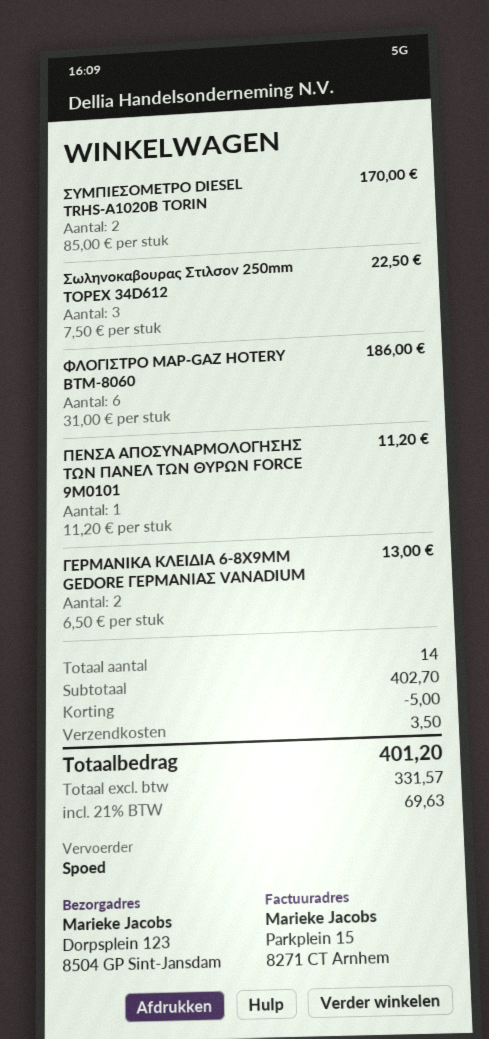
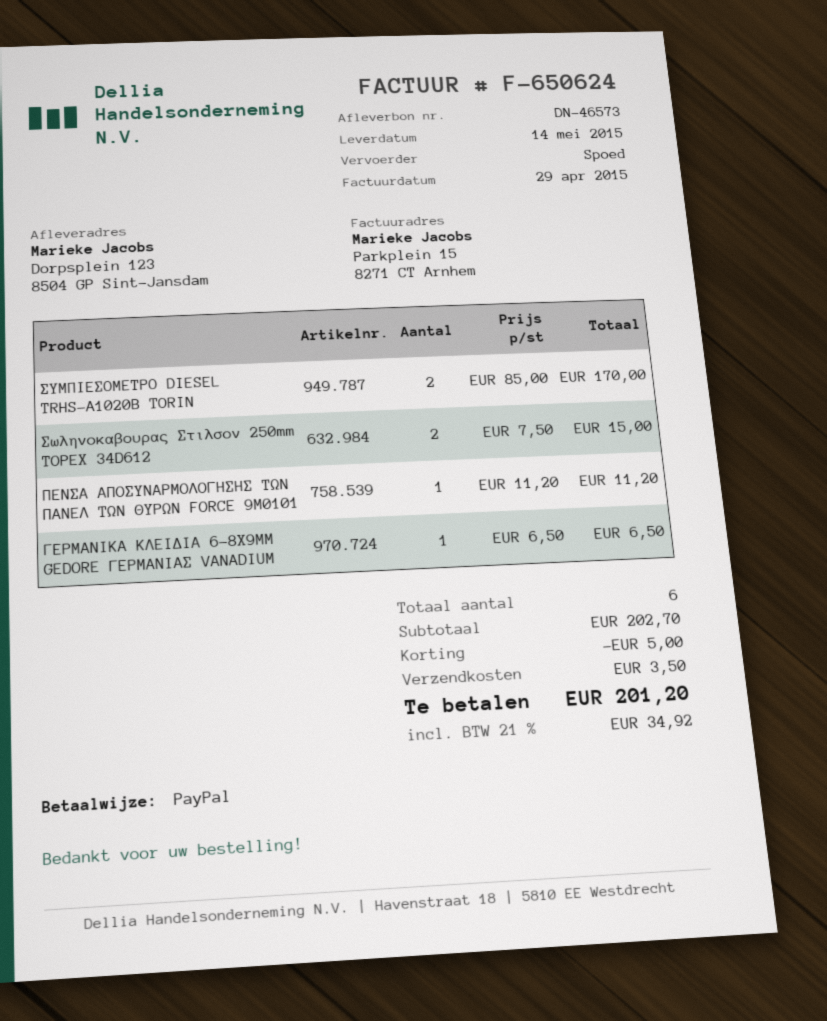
Σωληνοκαβουρας Στιλσον 250mm TOPEX 34D612: 3 x 7.50 = 22.50 -> 2 x 7.50 = 15.00
ΦΛΟΓΙΣΤΡΟ ΜΑP-GAZ HOTERY BTM-8060: 6 x 31.00 = 186.00 -> none
ΓΕΡΜΑΝΙΚΑ ΚΛΕΙΔΙΑ 6-8Χ9ΜΜ GEDORE ΓΕΡΜΑΝΙΑΣ VANADIUM: 2 x 6.50 = 13.00 -> 1 x 6.50 = 6.50
total quantity: 14 -> 6
subtotal: 402.70 -> 202.70
tax: 21% = 69.63 -> 21% = 34.92
total: 401.20 -> 201.20

